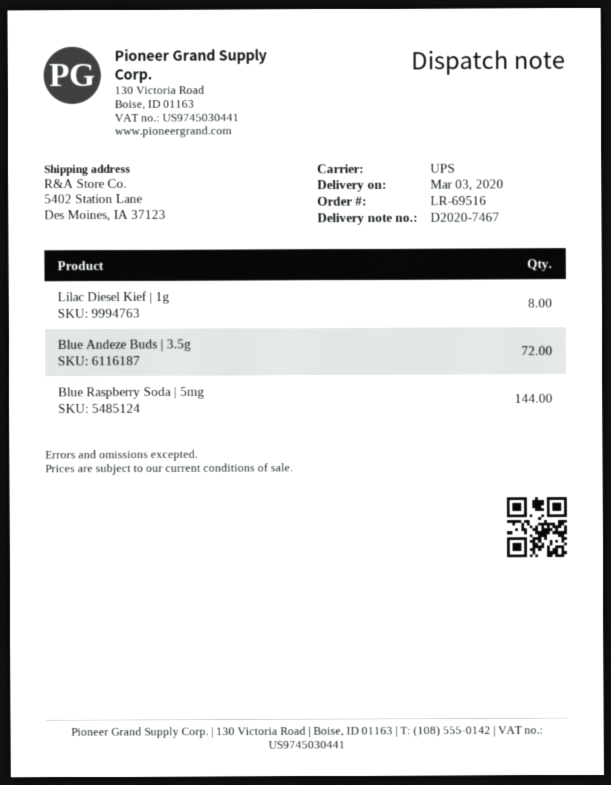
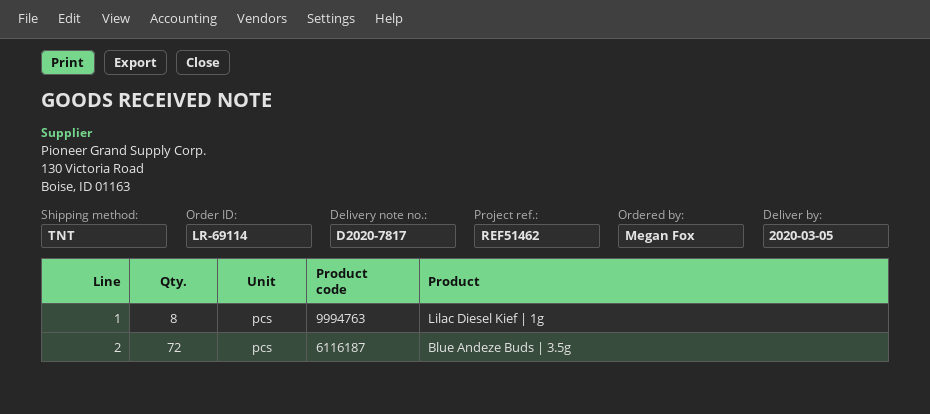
order number: LR-69516 -> LR-69114
delivery note number: D2020-7467 -> D2020-7817
delivery date: 2020-03-03 -> 2020-03-05
shipping method: UPS -> TNT
Blue Raspberry Soda | 5mg: 144 -> none

